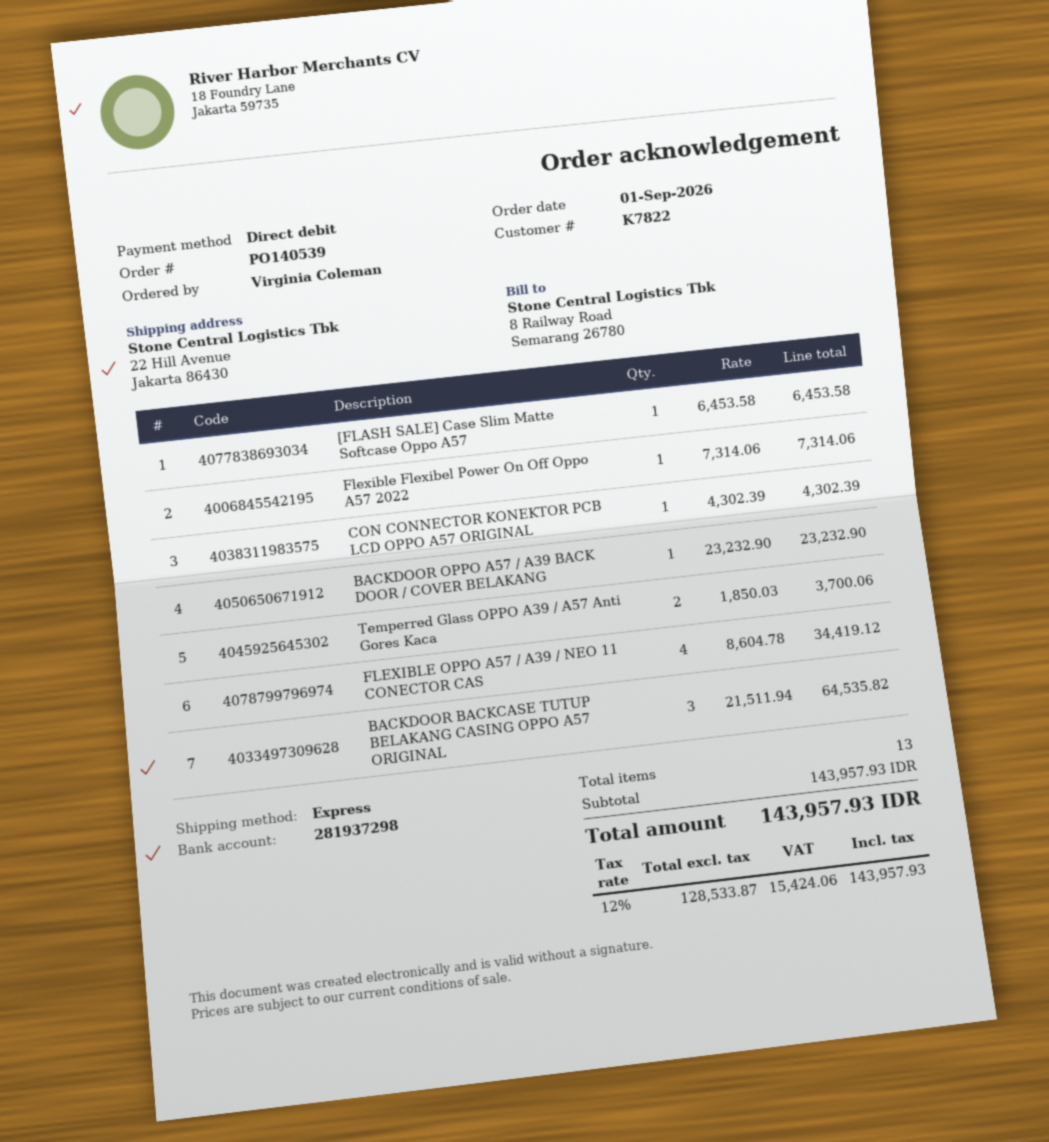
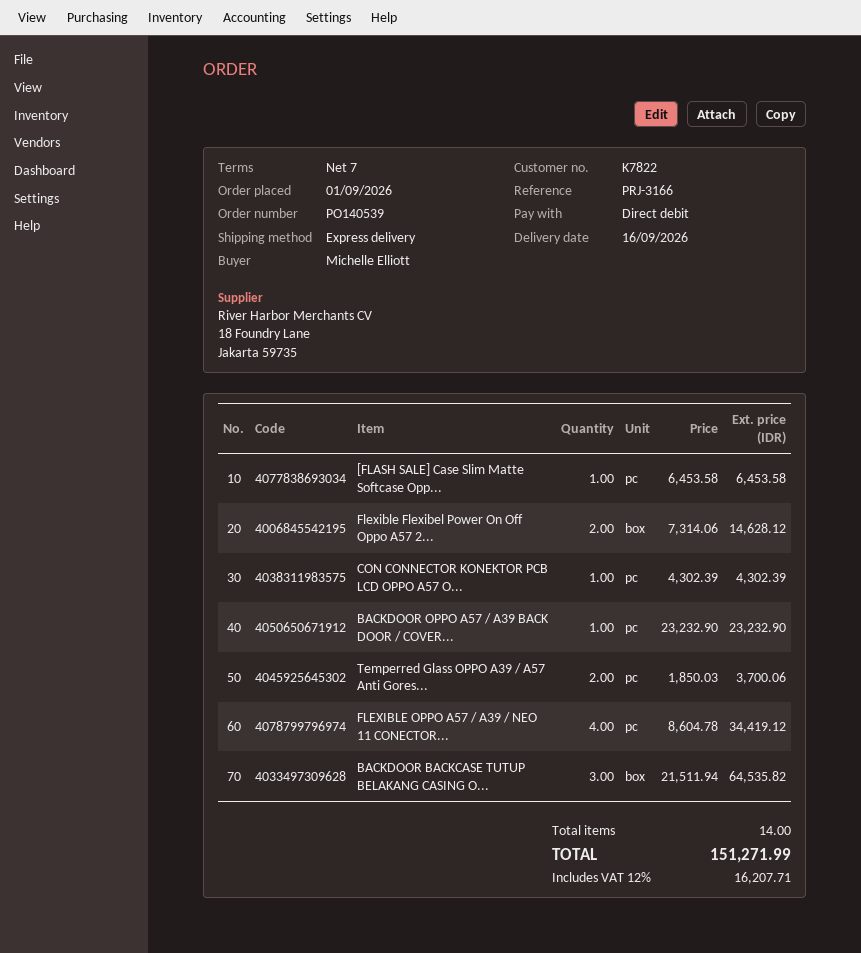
ordered by: Virginia Coleman -> Michelle Elliott
Flexible Flexibel Power On Off Oppo A57 2022: 1 x 7314.06 = 7314.06 -> 2 x 7314.06 = 14628.12
total quantity: 13 -> 14
tax: 12% = 15424.06 -> 12% = 16207.71
total: 143957.93 -> 151271.99

